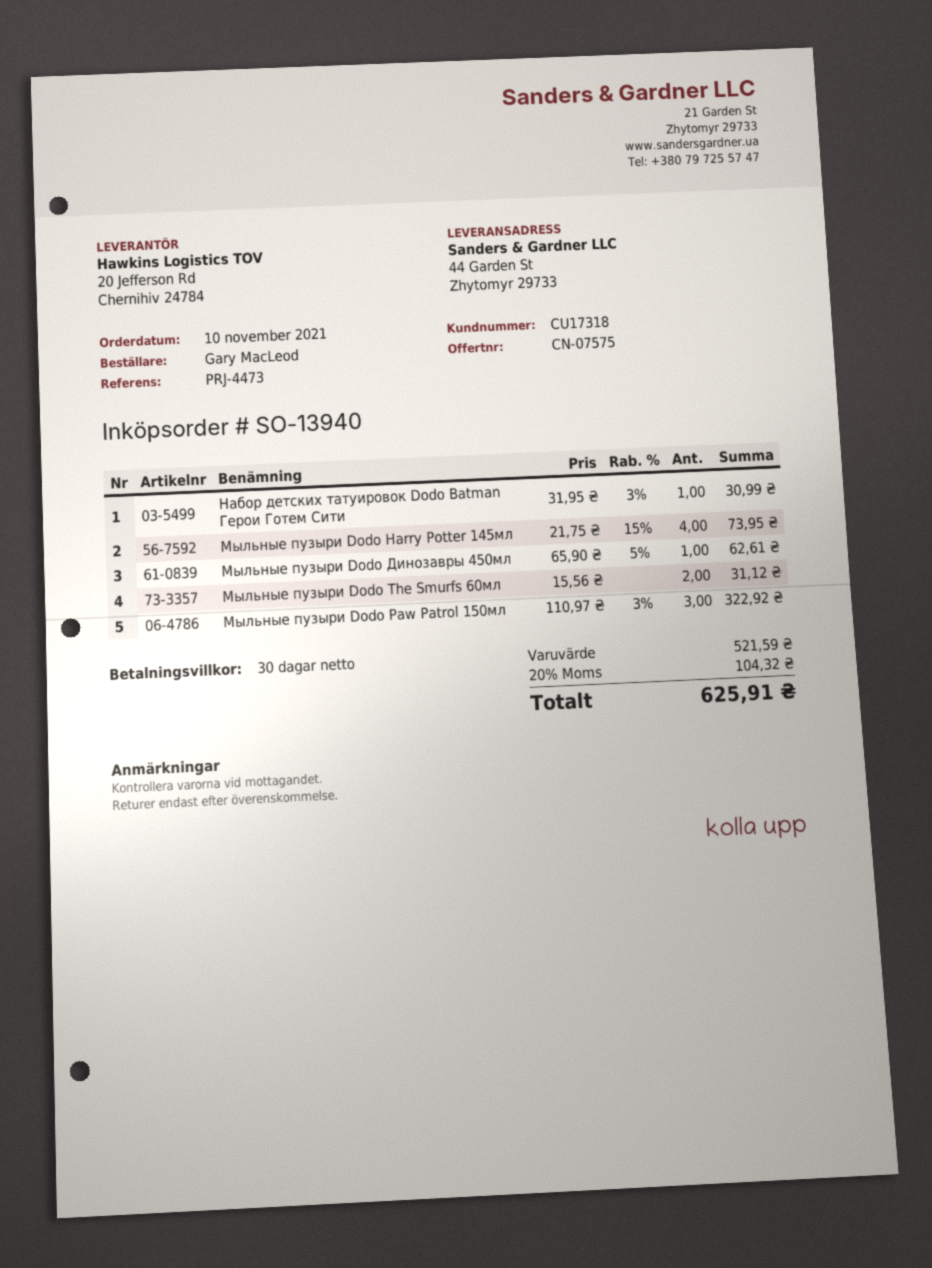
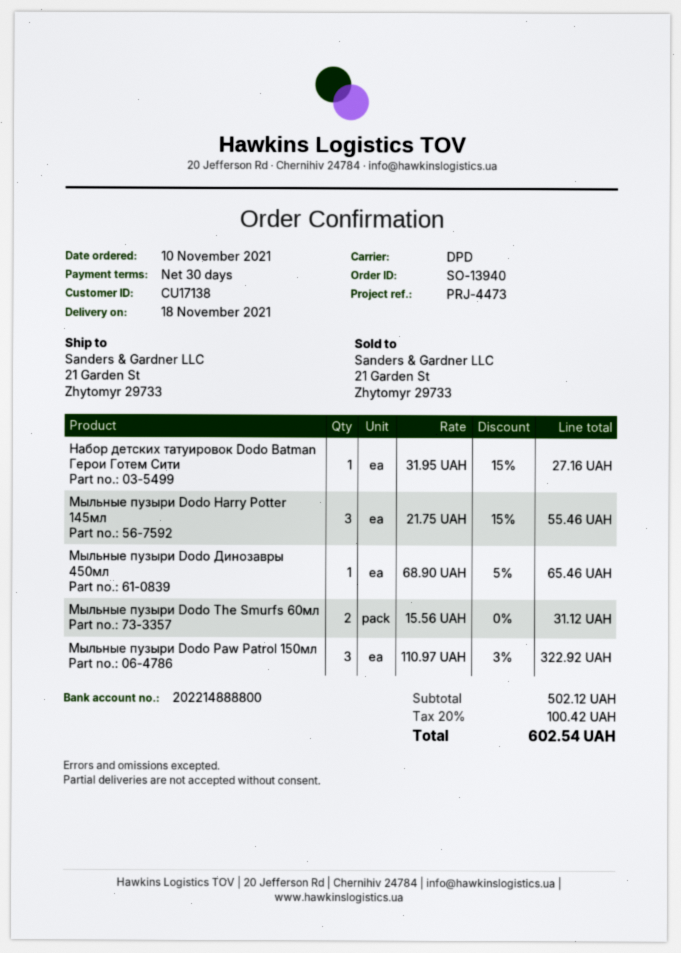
customer number: CU17318 -> CU17138
ship to: 44 Garden St, Zhytomyr 29733 -> 21 Garden St, Zhytomyr 29733
Набор детских татуировок Dodo Batman Герои Готем Сити: 1 x 31.95 - 3% = 30.99 -> 1 x 31.95 - 15% = 27.16
Мыльные пузыри Dodo Harry Potter 145мл: 4 x 21.75 - 15% = 73.95 -> 3 x 21.75 - 15% = 55.46
Мыльные пузыри Dodo Динозавры 450мл: 1 x 65.90 - 5% = 62.61 -> 1 x 68.90 - 5% = 65.46
subtotal: 521.59 -> 502.12
tax: 20% = 104.32 -> 20% = 100.42
total: 625.91 -> 602.54

